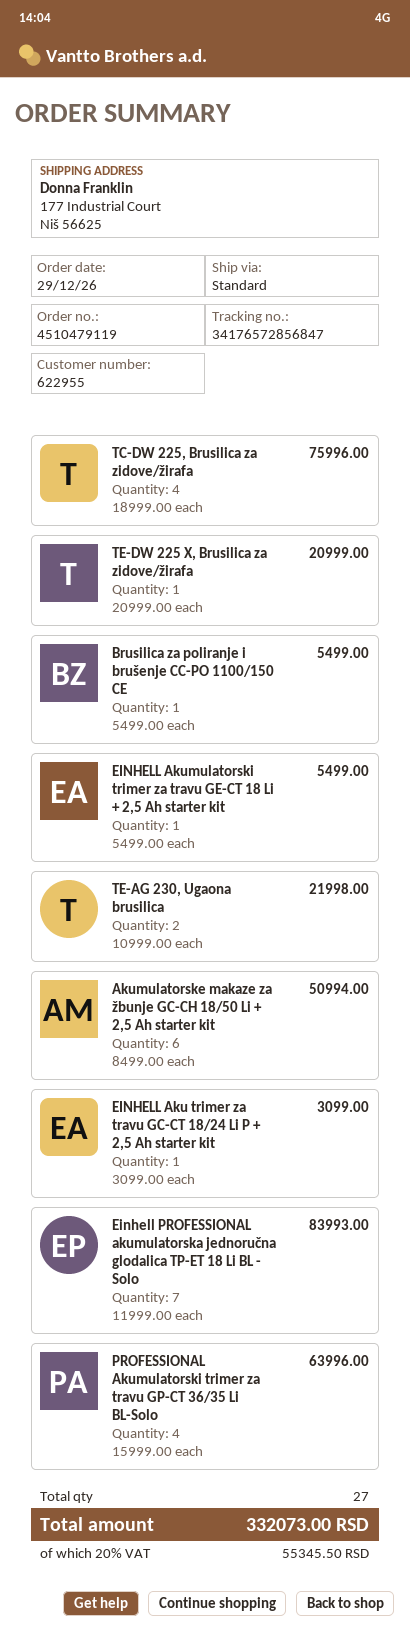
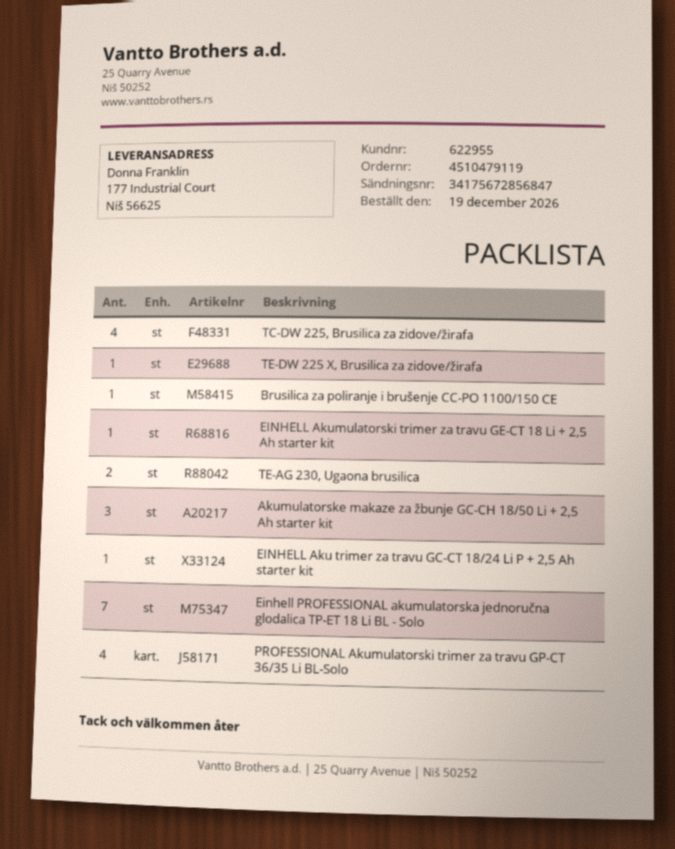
order date: 2026-12-29 -> 2026-12-19
tracking number: 34176572856847 -> 34175672856847
Akumulatorske makaze za žbunje GC-CH 18/50 Li + 2,5 Ah starter kit: 6 -> 3

